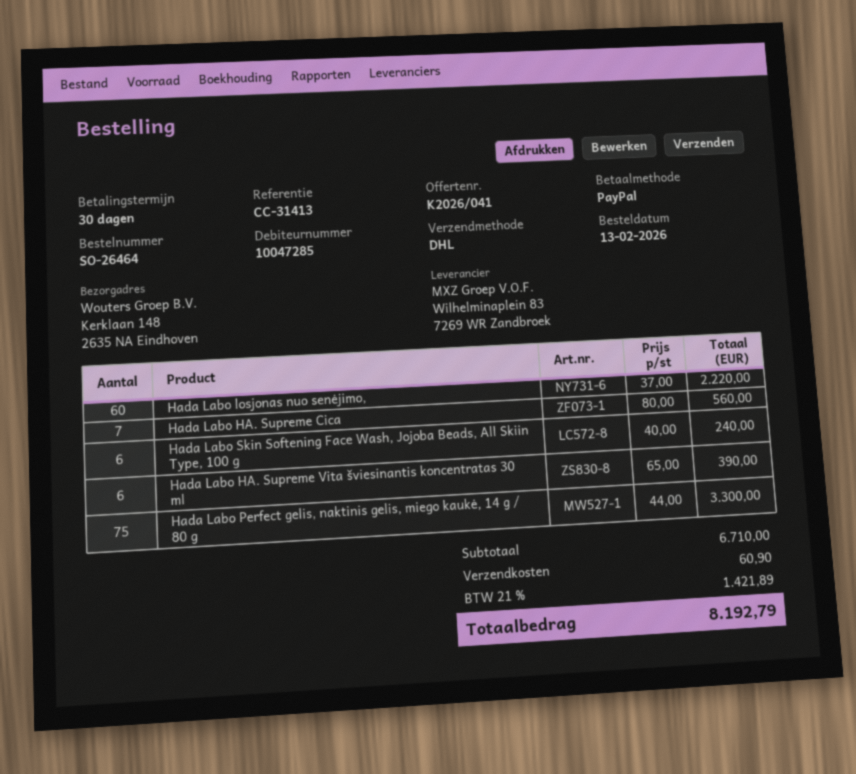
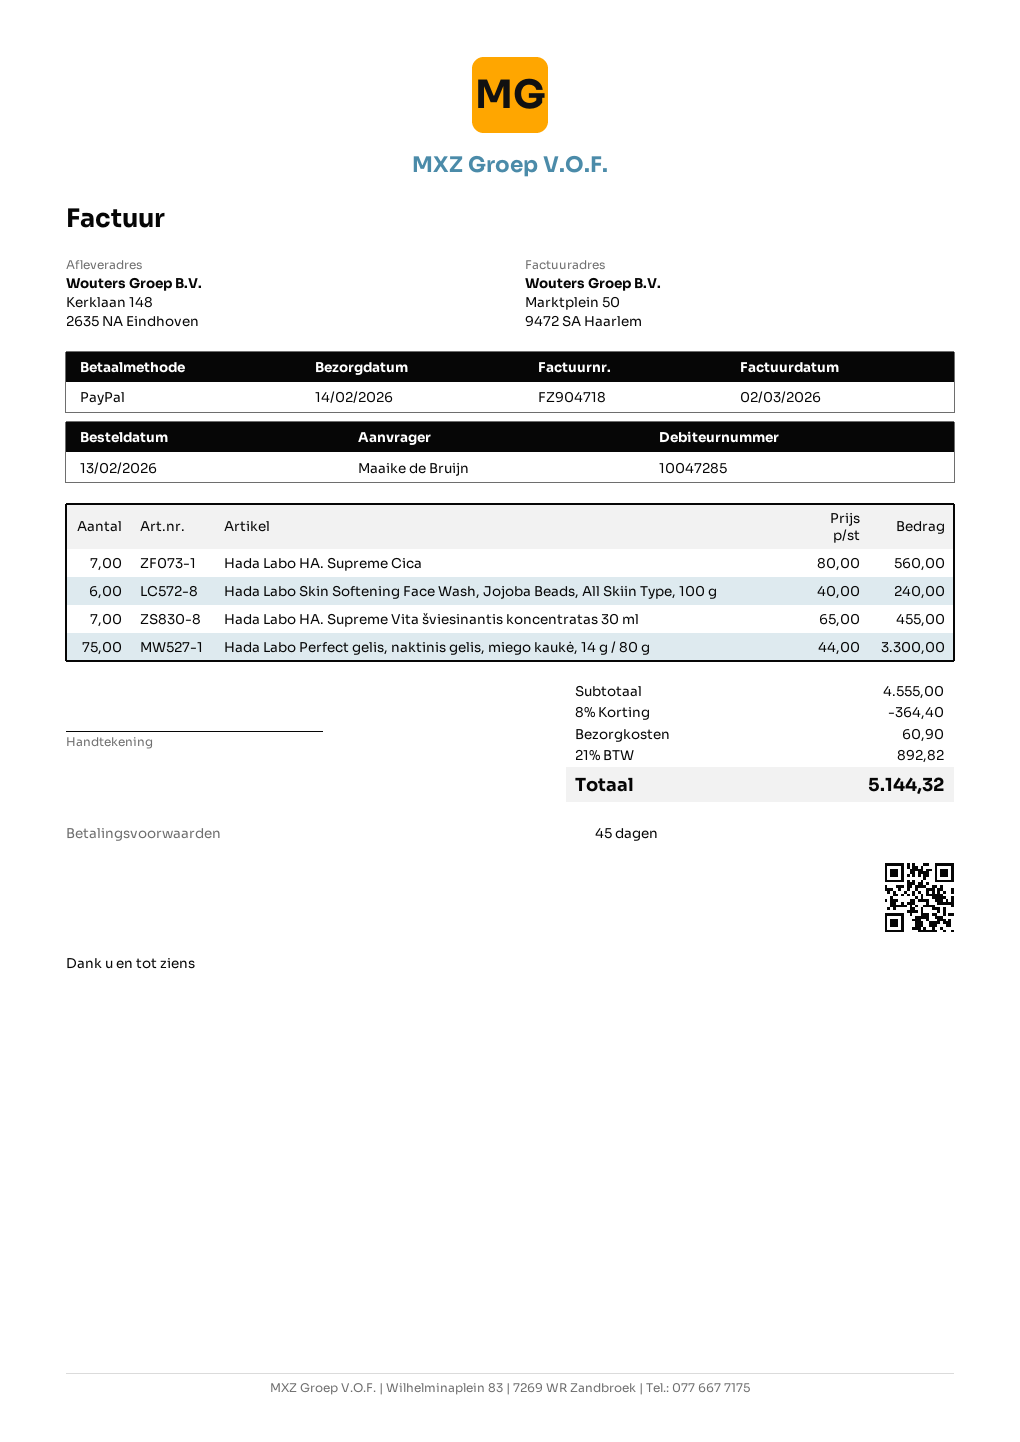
payment terms: 30 days -> 45 days
Hada Labo losjonas nuo senėjimo,: 60 x 37.00 = 2220.00 -> none
Hada Labo HA. Supreme Vita šviesinantis koncentratas 30 ml: 6 x 65.00 = 390.00 -> 7 x 65.00 = 455.00
subtotal: 6710.00 -> 4555.00
discount: none -> 8% = 364.40
tax: 21% = 1421.89 -> 21% = 892.82
total: 8192.79 -> 5144.32

